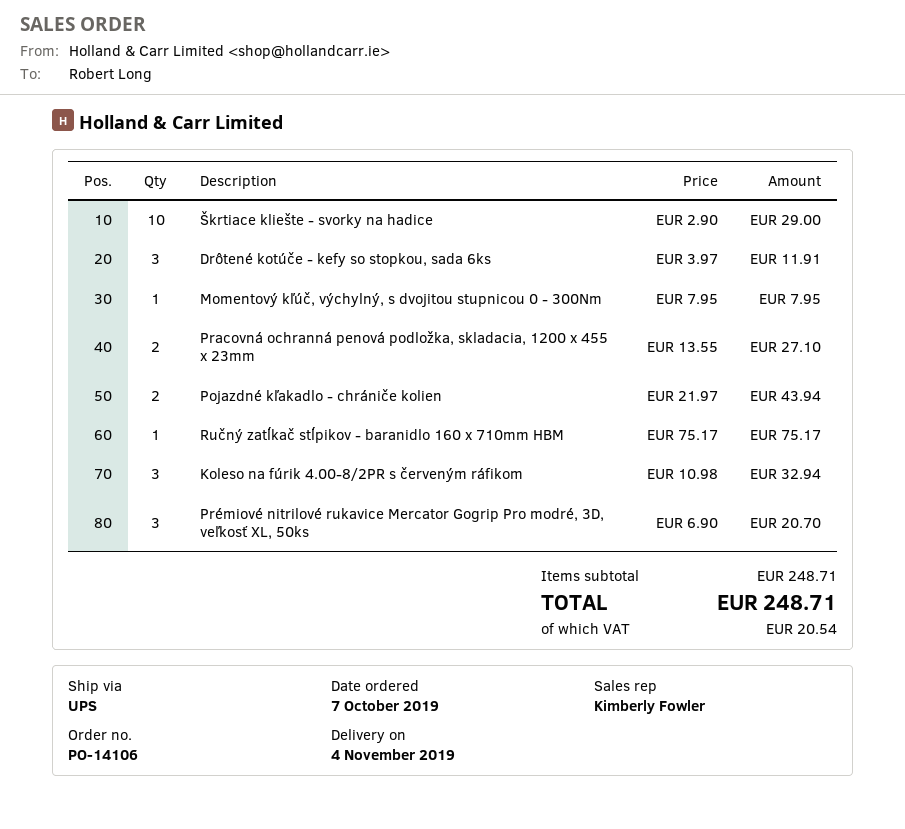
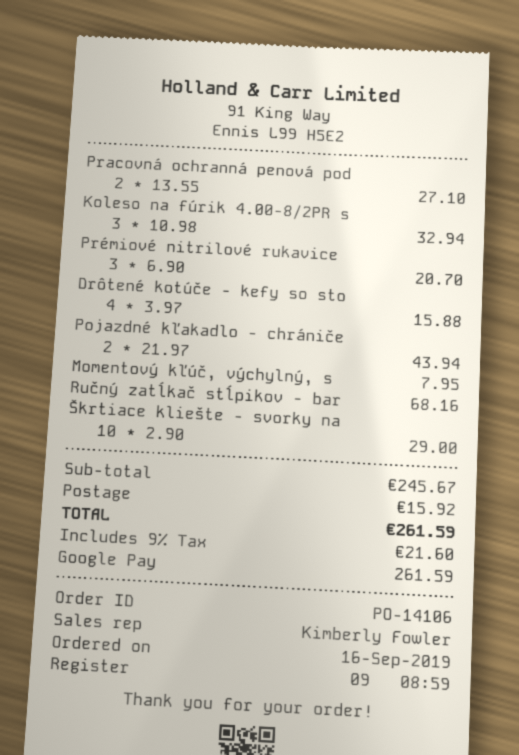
order date: 2019-10-07 -> 2019-09-16
Drôtené kotúče - kefy so stopkou, sada 6ks: 3 x 3.97 = 11.91 -> 4 x 3.97 = 15.88
Ručný zatĺkač stĺpikov - baranidlo 160 x 710mm HBM: 1 x 75.17 = 75.17 -> 1 x 68.16 = 68.16
subtotal: 248.71 -> 245.67
shipping: none -> 15.92
tax: 20.54 -> 21.60
total: 248.71 -> 261.59

